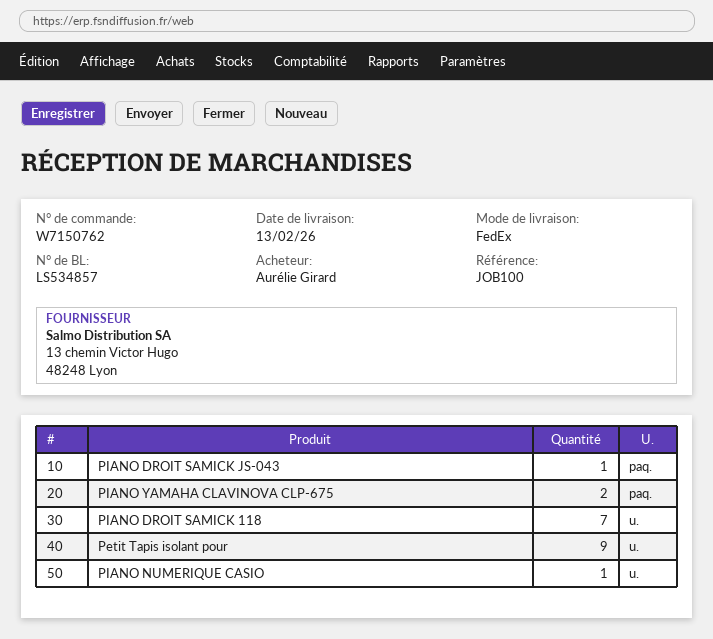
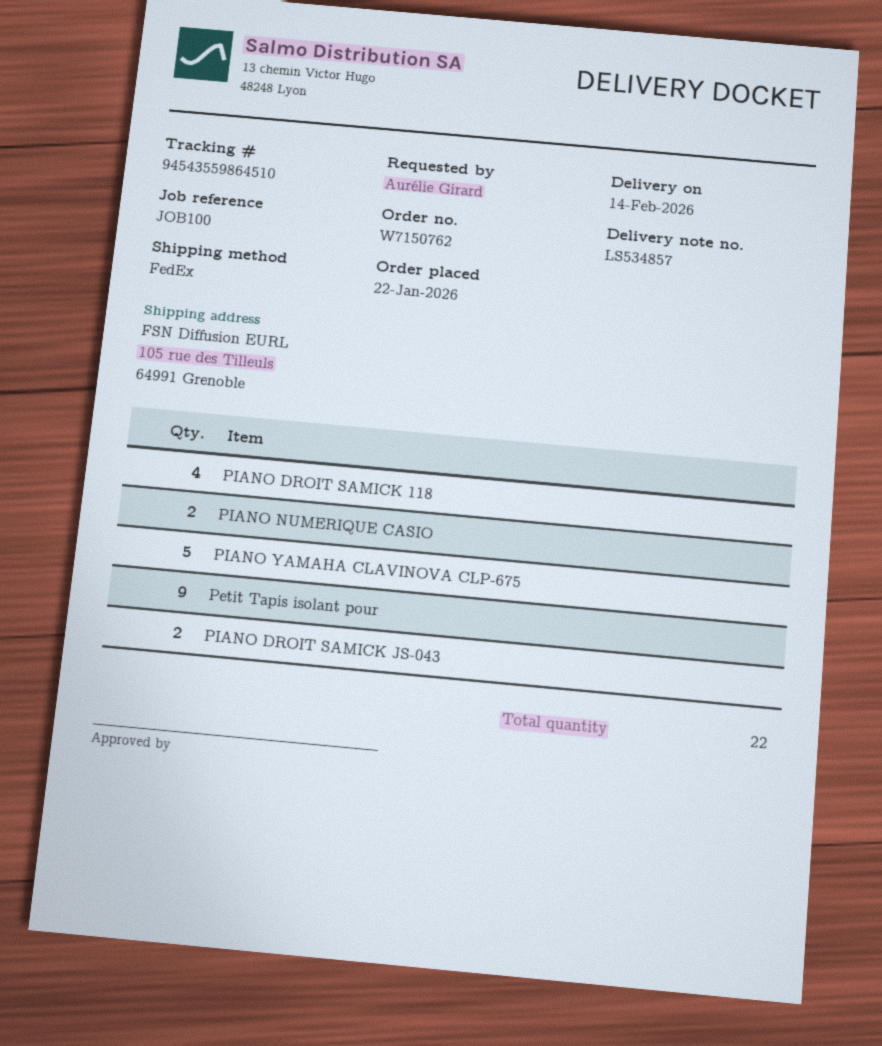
delivery date: 2026-02-13 -> 2026-02-14
PIANO DROIT SAMICK JS-043: 1 -> 2
PIANO YAMAHA CLAVINOVA CLP-675: 2 -> 5
PIANO DROIT SAMICK 118: 7 -> 4
PIANO NUMERIQUE CASIO: 1 -> 2

